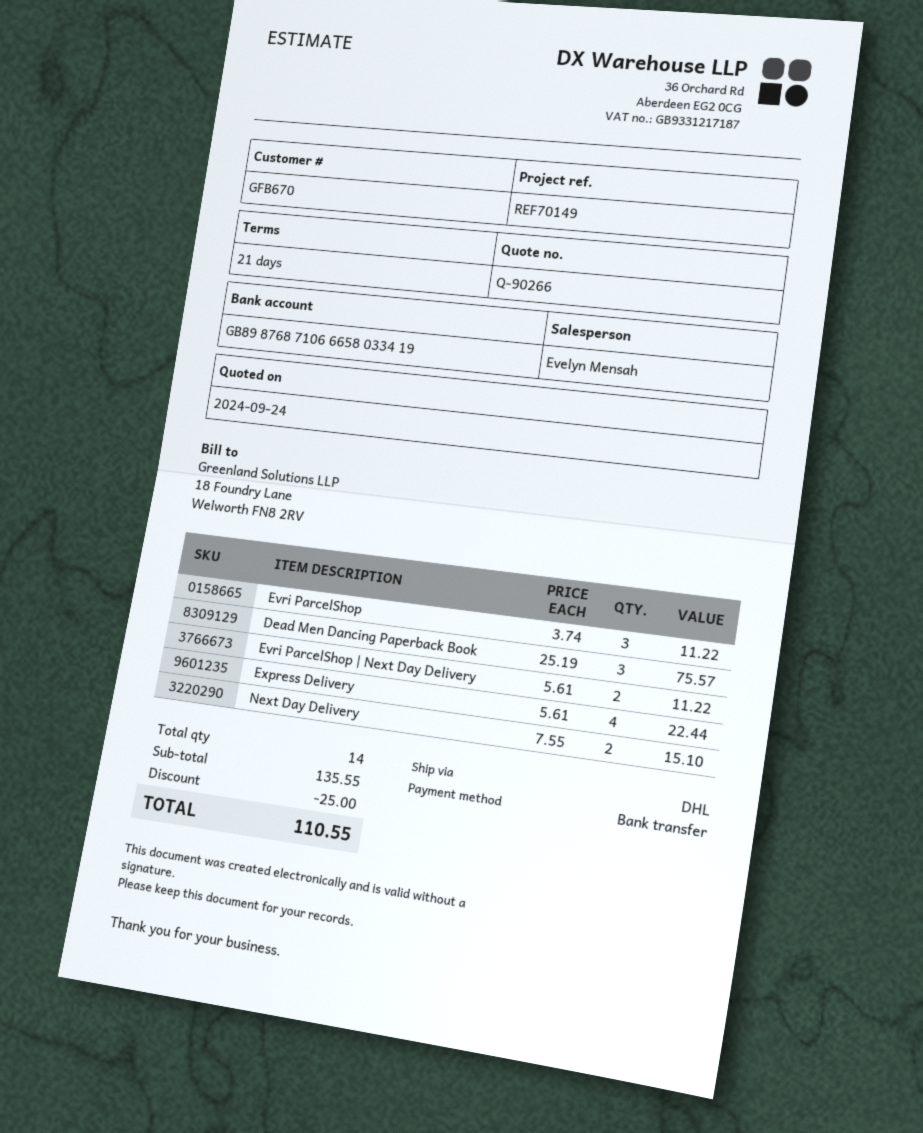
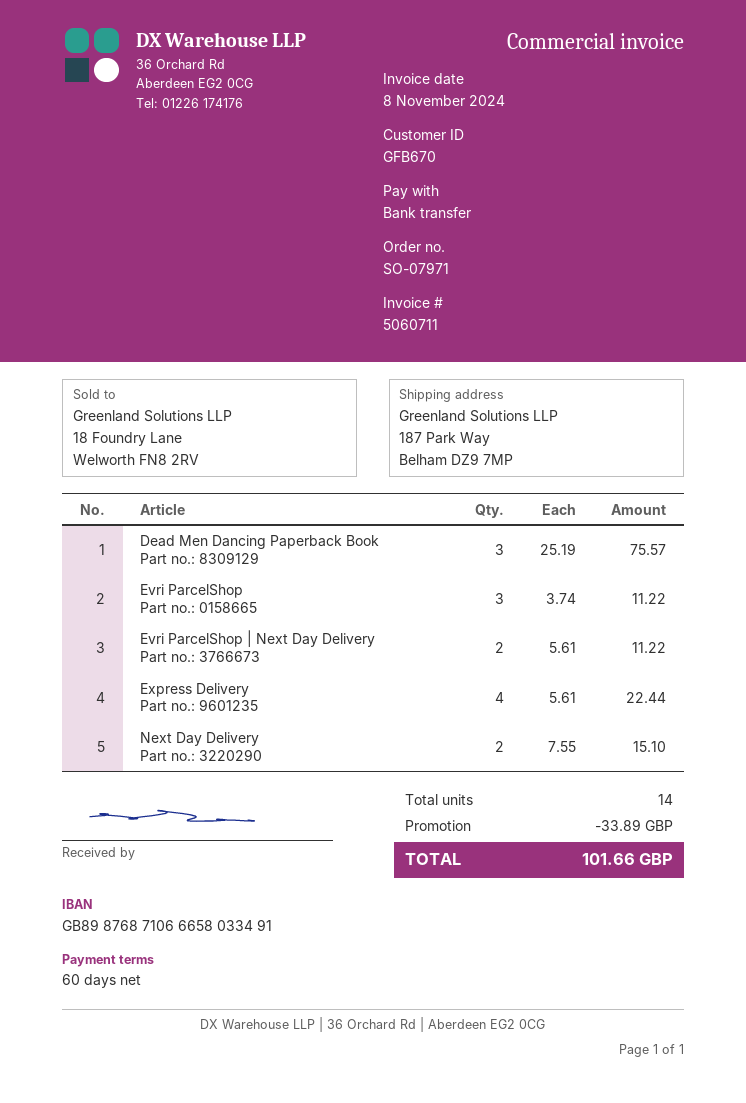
payment terms: 21 days -> 60 days
bank account: GB89876871066658033419 -> GB89876871066658033491
discount: 25.00 -> 33.89
total: 110.55 -> 101.66

